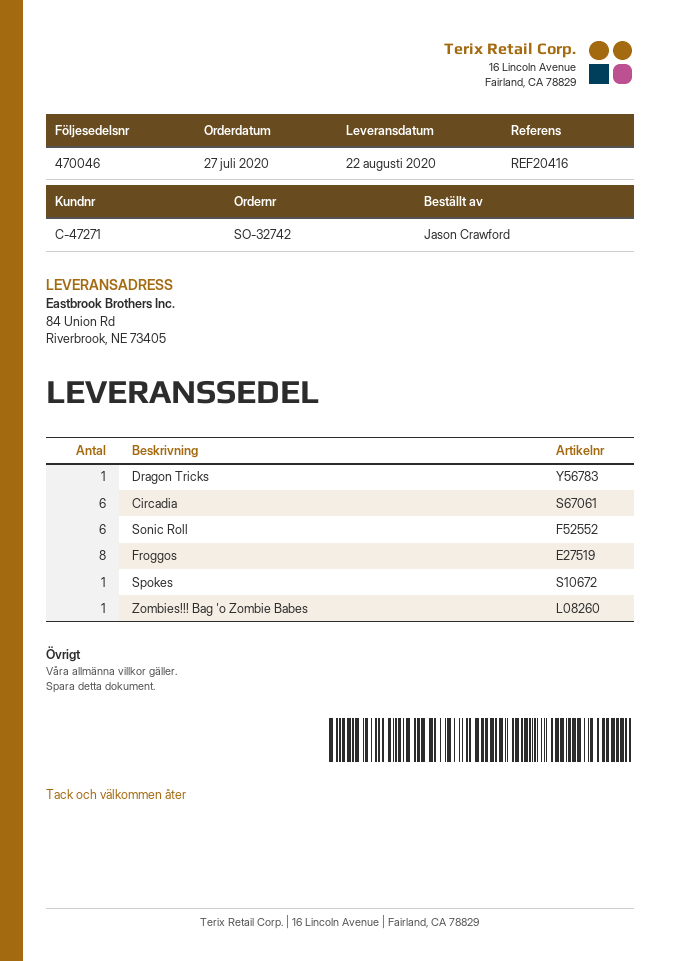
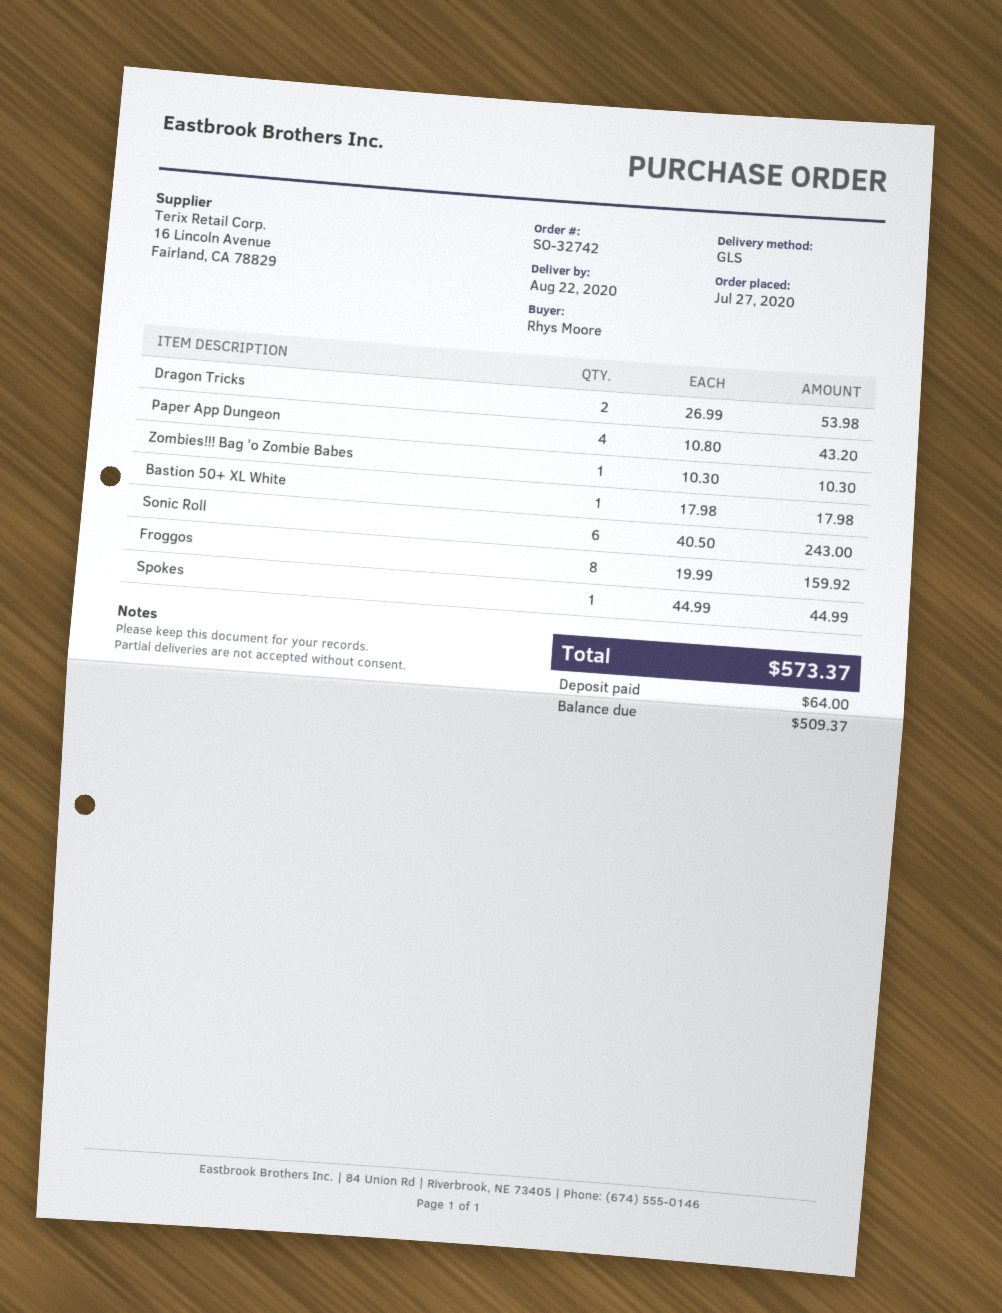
ordered by: Jason Crawford -> Rhys Moore
Dragon Tricks: 1 -> 2
Circadia: 6 -> none
Paper App Dungeon: none -> 4
Bastion 50+ XL White: none -> 1

